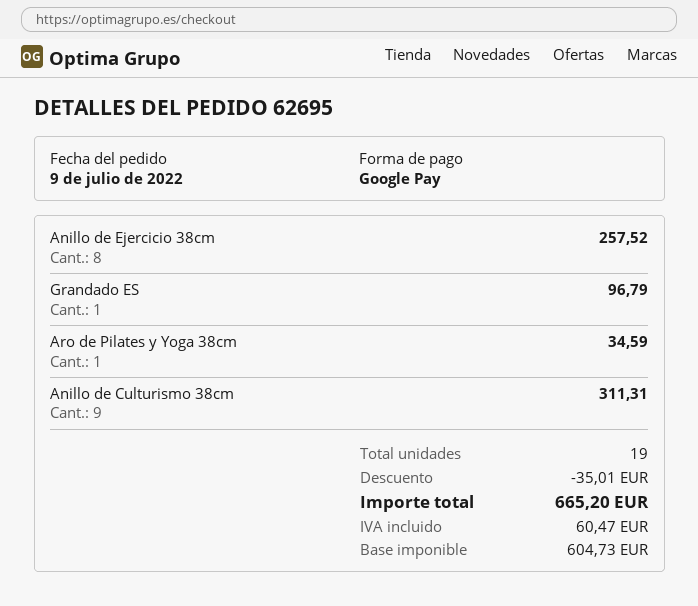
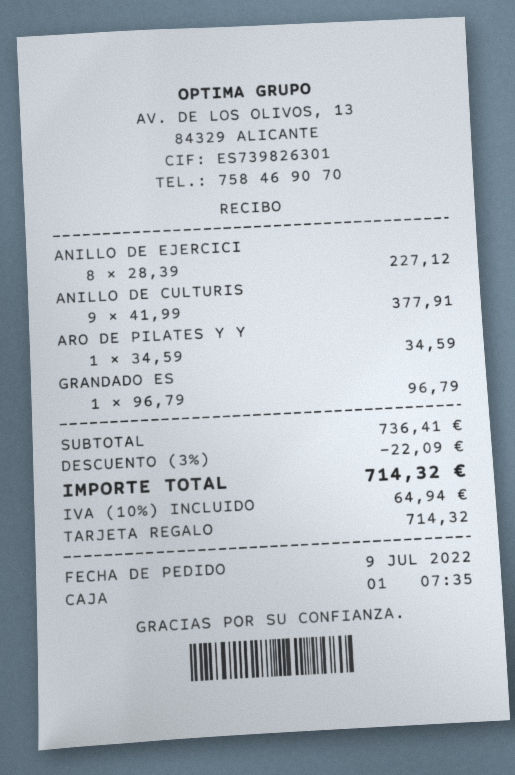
payment method: Google Pay -> gift card
Anillo de Ejercicio 38cm: 8 for 257.52 -> 8 for 227.12
Anillo de Culturismo 38cm: 9 for 311.31 -> 9 for 377.91
discount: 35.01 -> 22.09
tax: 60.47 -> 64.94
total: 665.20 -> 714.32

